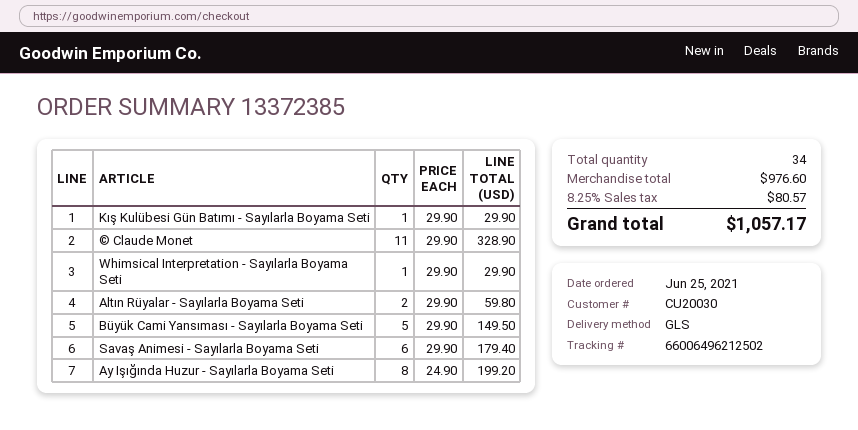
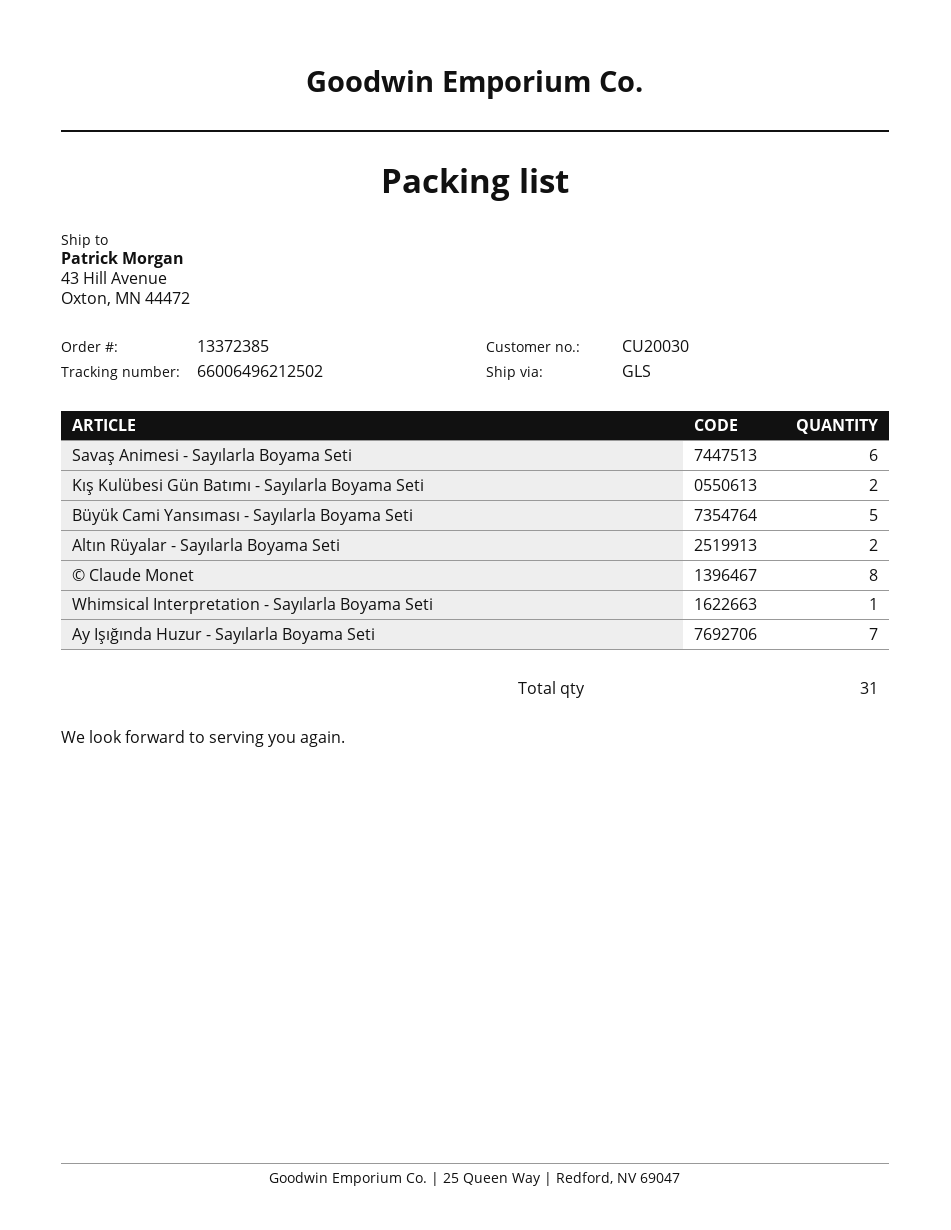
Kış Kulübesi Gün Batımı - Sayılarla Boyama Seti: 1 -> 2
© Claude Monet: 11 -> 8
Ay Işığında Huzur - Sayılarla Boyama Seti: 8 -> 7
total quantity: 34 -> 31

